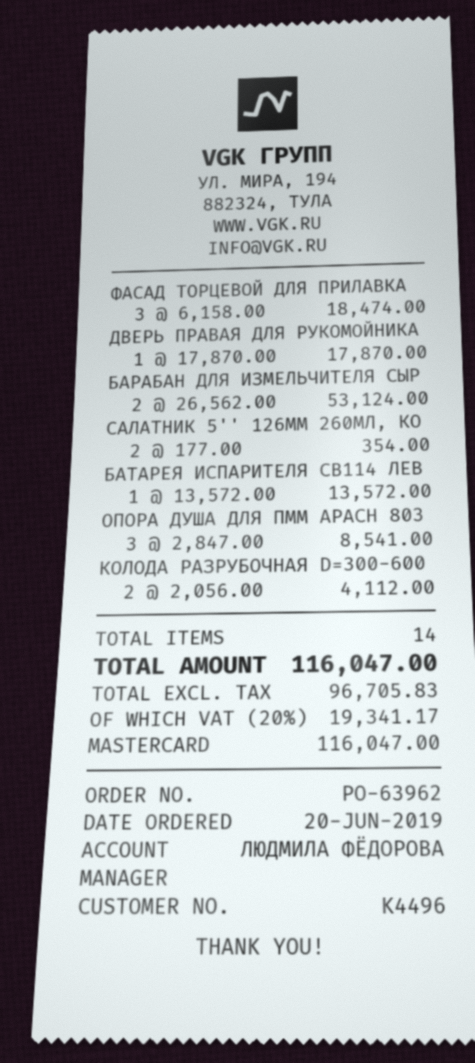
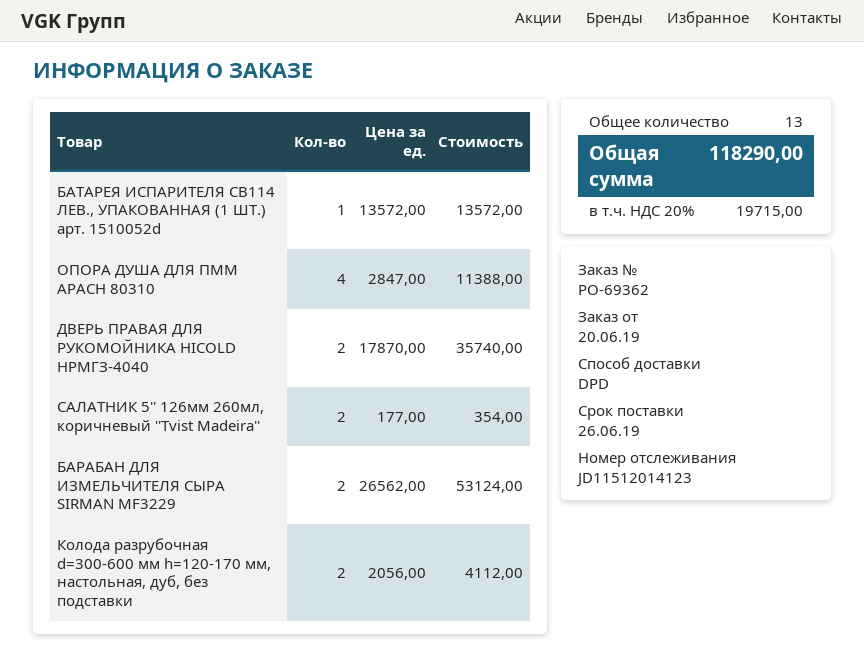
order number: PO-63962 -> PO-69362
ФАСАД ТОРЦЕВОЙ ДЛЯ ПРИЛАВКА: 3 x 6158.00 = 18474.00 -> none
ДВЕРЬ ПРАВАЯ ДЛЯ РУКОМОЙНИКА: 1 x 17870.00 = 17870.00 -> 2 x 17870.00 = 35740.00
ОПОРА ДУША ДЛЯ ПММ APACH 803: 3 x 2847.00 = 8541.00 -> 4 x 2847.00 = 11388.00
total quantity: 14 -> 13
tax: 20% = 19341.17 -> 20% = 19715.00
total: 116047.00 -> 118290.00

